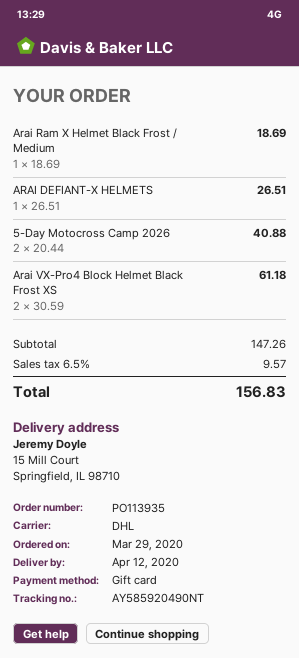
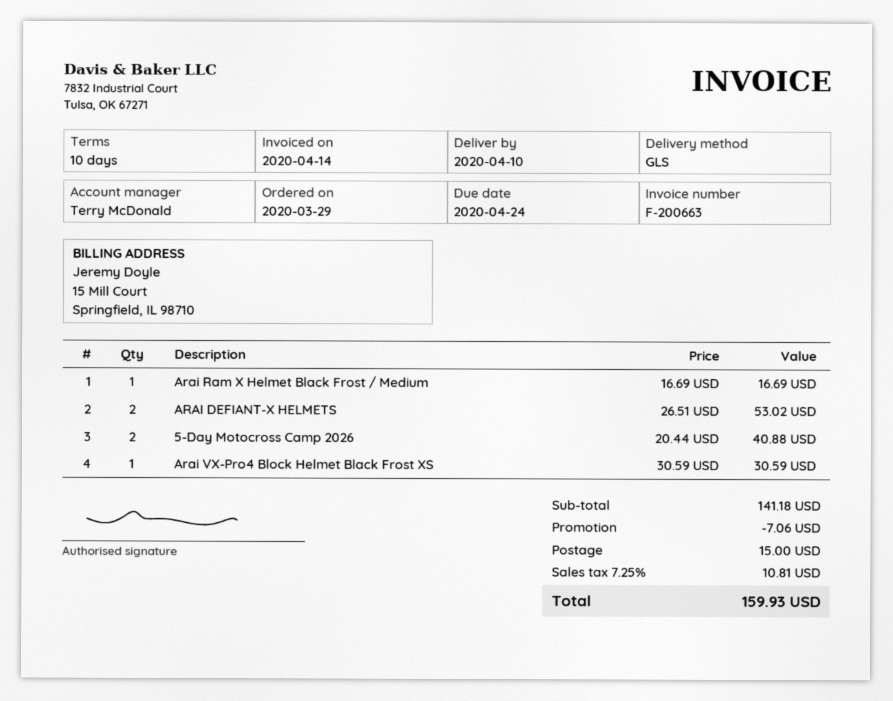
delivery date: 2020-04-12 -> 2020-04-10
shipping method: DHL -> GLS
Arai Ram X Helmet Black Frost / Medium: 1 x 18.69 = 18.69 -> 1 x 16.69 = 16.69
ARAI DEFIANT-X HELMETS: 1 x 26.51 = 26.51 -> 2 x 26.51 = 53.02
Arai VX-Pro4 Block Helmet Black Frost XS: 2 x 30.59 = 61.18 -> 1 x 30.59 = 30.59
subtotal: 147.26 -> 141.18
discount: none -> 7.06
shipping: none -> 15.00
tax: 6.5% = 9.57 -> 7.25% = 10.81
total: 156.83 -> 159.93

